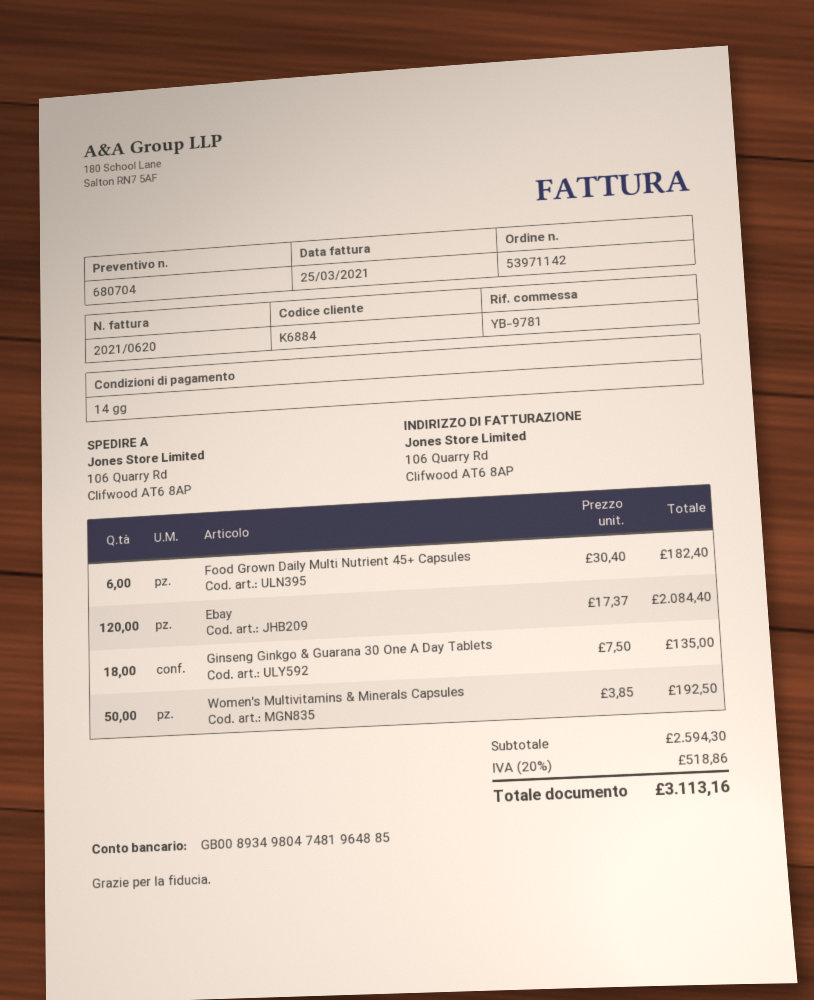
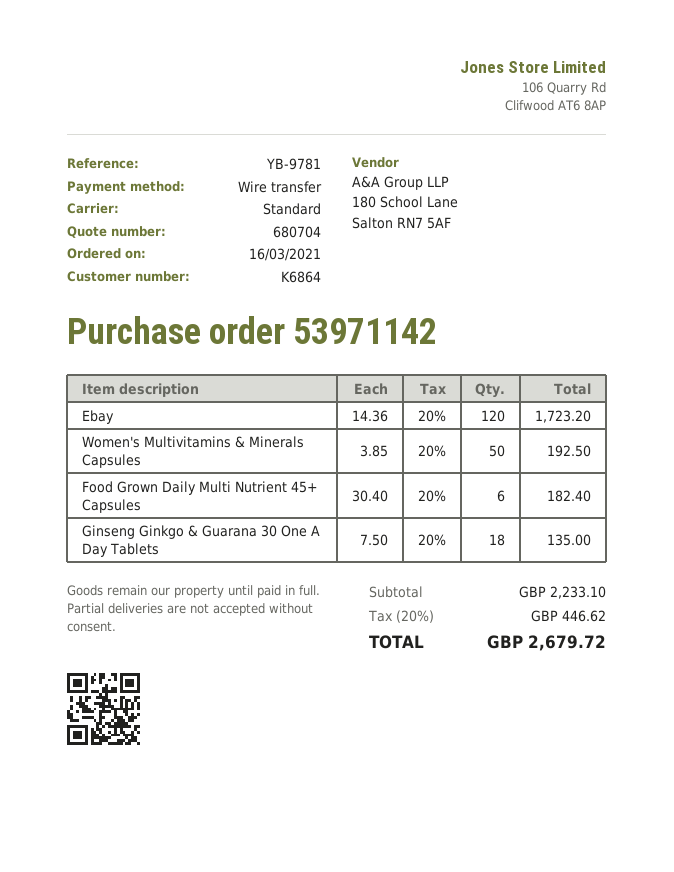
customer number: K6884 -> K6864
Ebay: 120 x 17.37 = 2084.40 -> 120 x 14.36 = 1723.20
subtotal: 2594.30 -> 2233.10
tax: 20% = 518.86 -> 20% = 446.62
total: 3113.16 -> 2679.72

